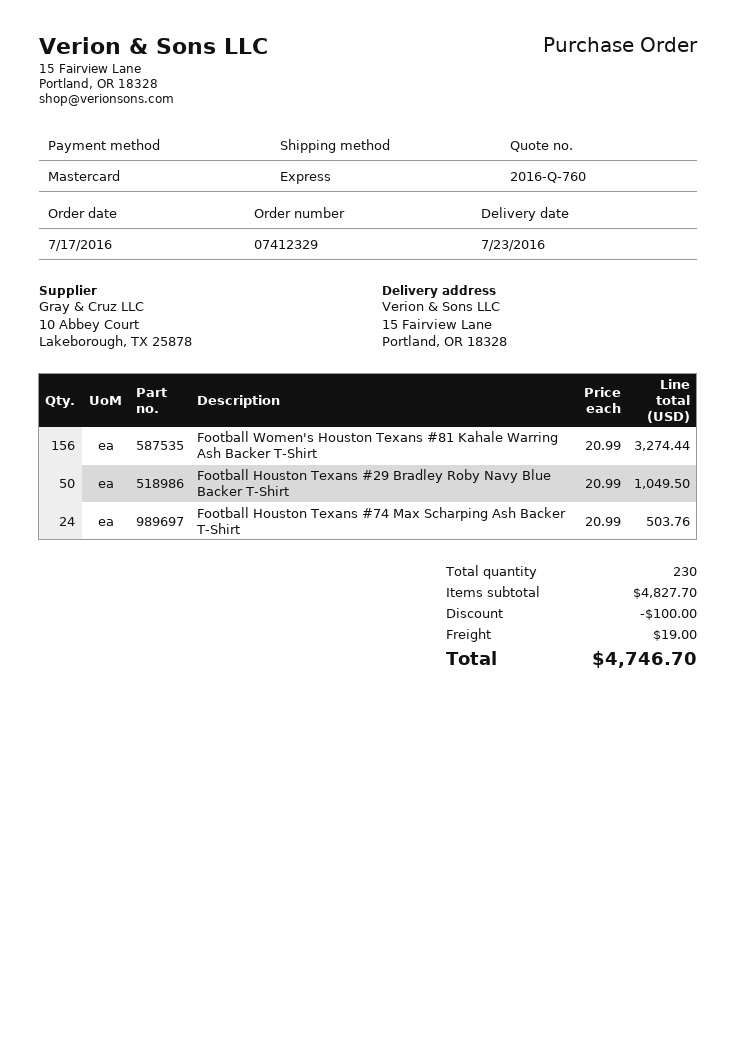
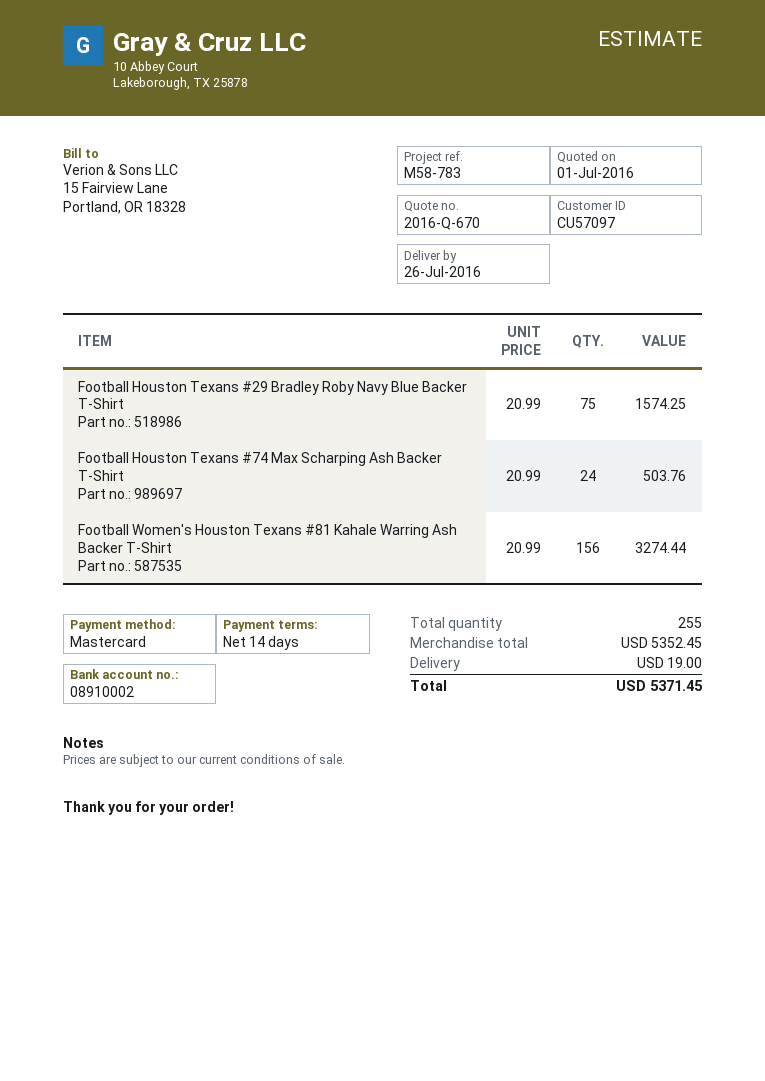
quote number: 2016-Q-760 -> 2016-Q-670
delivery date: 2016-07-23 -> 2016-07-26
Football Houston Texans #29 Bradley Roby Navy Blue Backer T-Shirt: 50 x 20.99 = 1049.50 -> 75 x 20.99 = 1574.25
total quantity: 230 -> 255
subtotal: 4827.70 -> 5352.45
discount: 100.00 -> none
total: 4746.70 -> 5371.45

